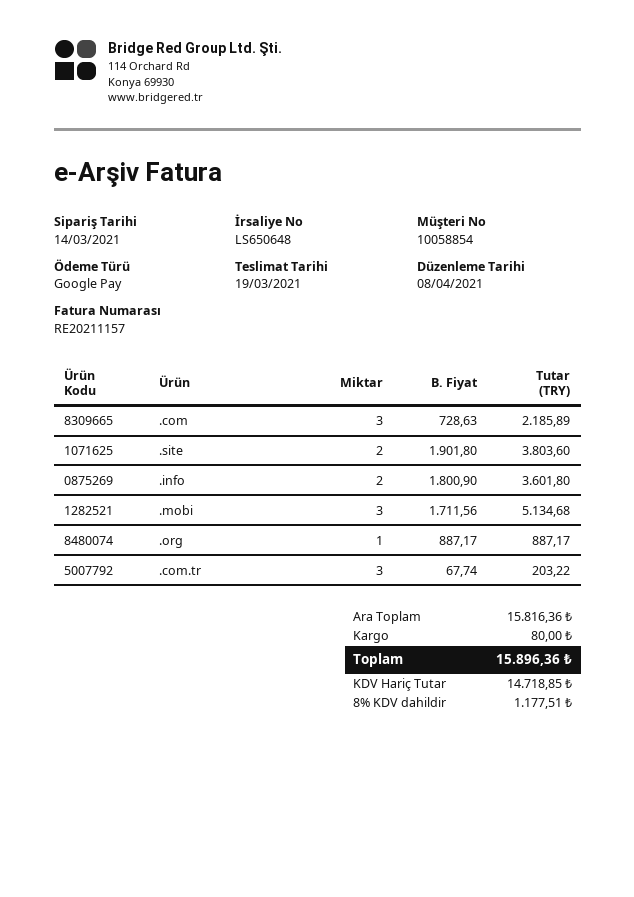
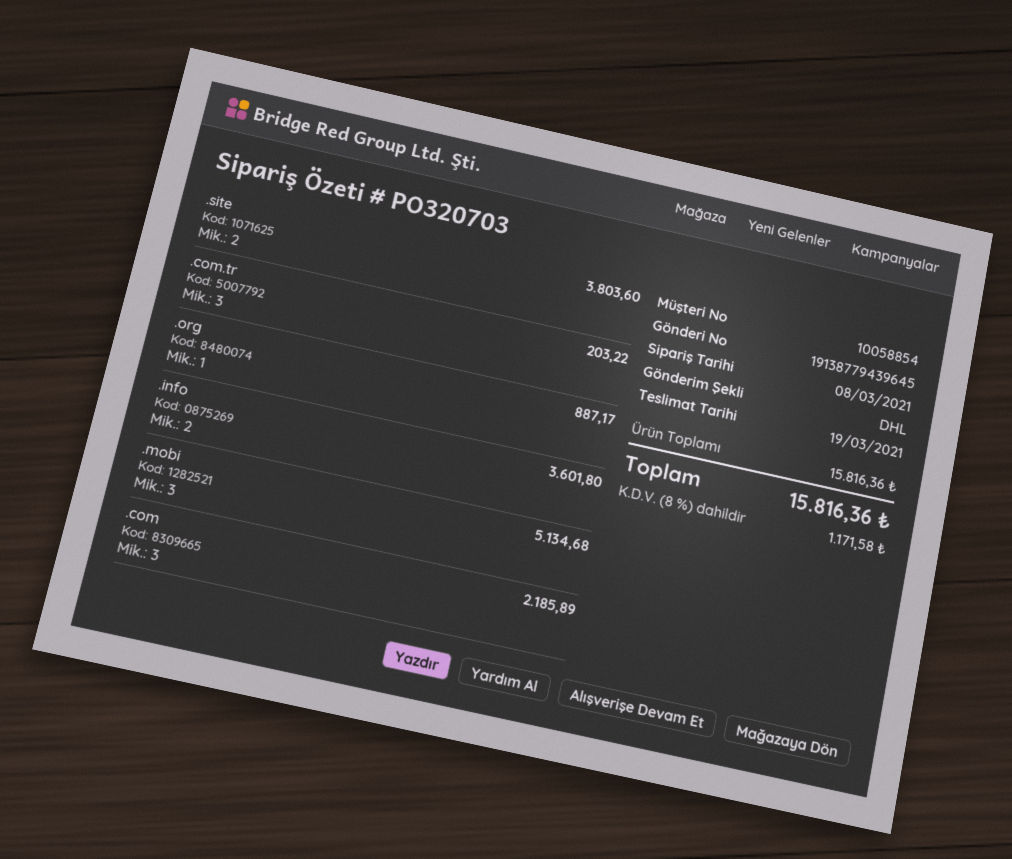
order date: 2021-03-14 -> 2021-03-08
shipping: 80.00 -> none
tax: 8% = 1177.51 -> 8% = 1171.58
total: 15896.36 -> 15816.36

